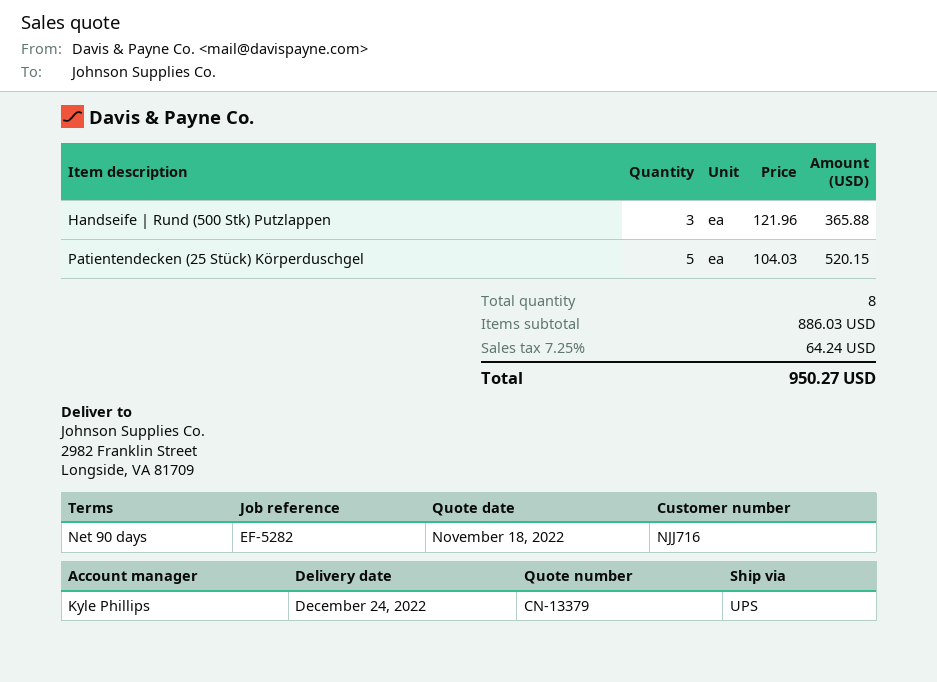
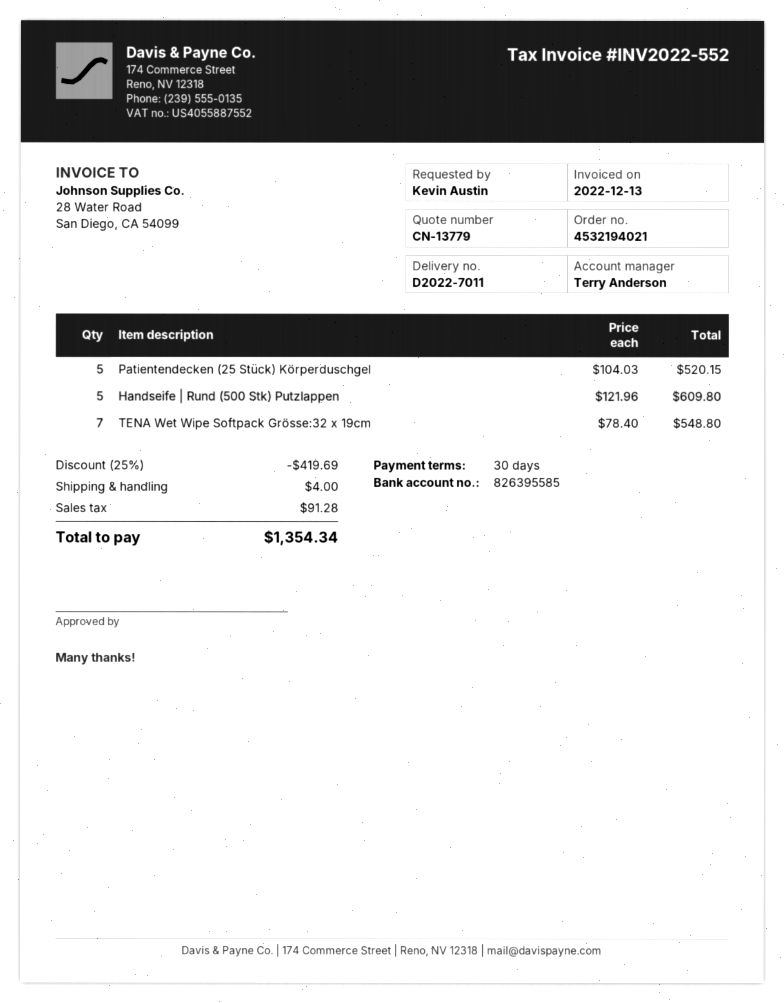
quote number: CN-13379 -> CN-13779
payment terms: 90 days -> 30 days
sales rep: Kyle Phillips -> Terry Anderson
Handseife | Rund (500 Stk) Putzlappen: 3 x 121.96 = 365.88 -> 5 x 121.96 = 609.80
TENA Wet Wipe Softpack Grösse:32 x 19cm: none -> 7 x 78.40 = 548.80
discount: none -> 25% = 419.69
shipping: none -> 4.00
tax: 64.24 -> 91.28
total: 950.27 -> 1354.34

